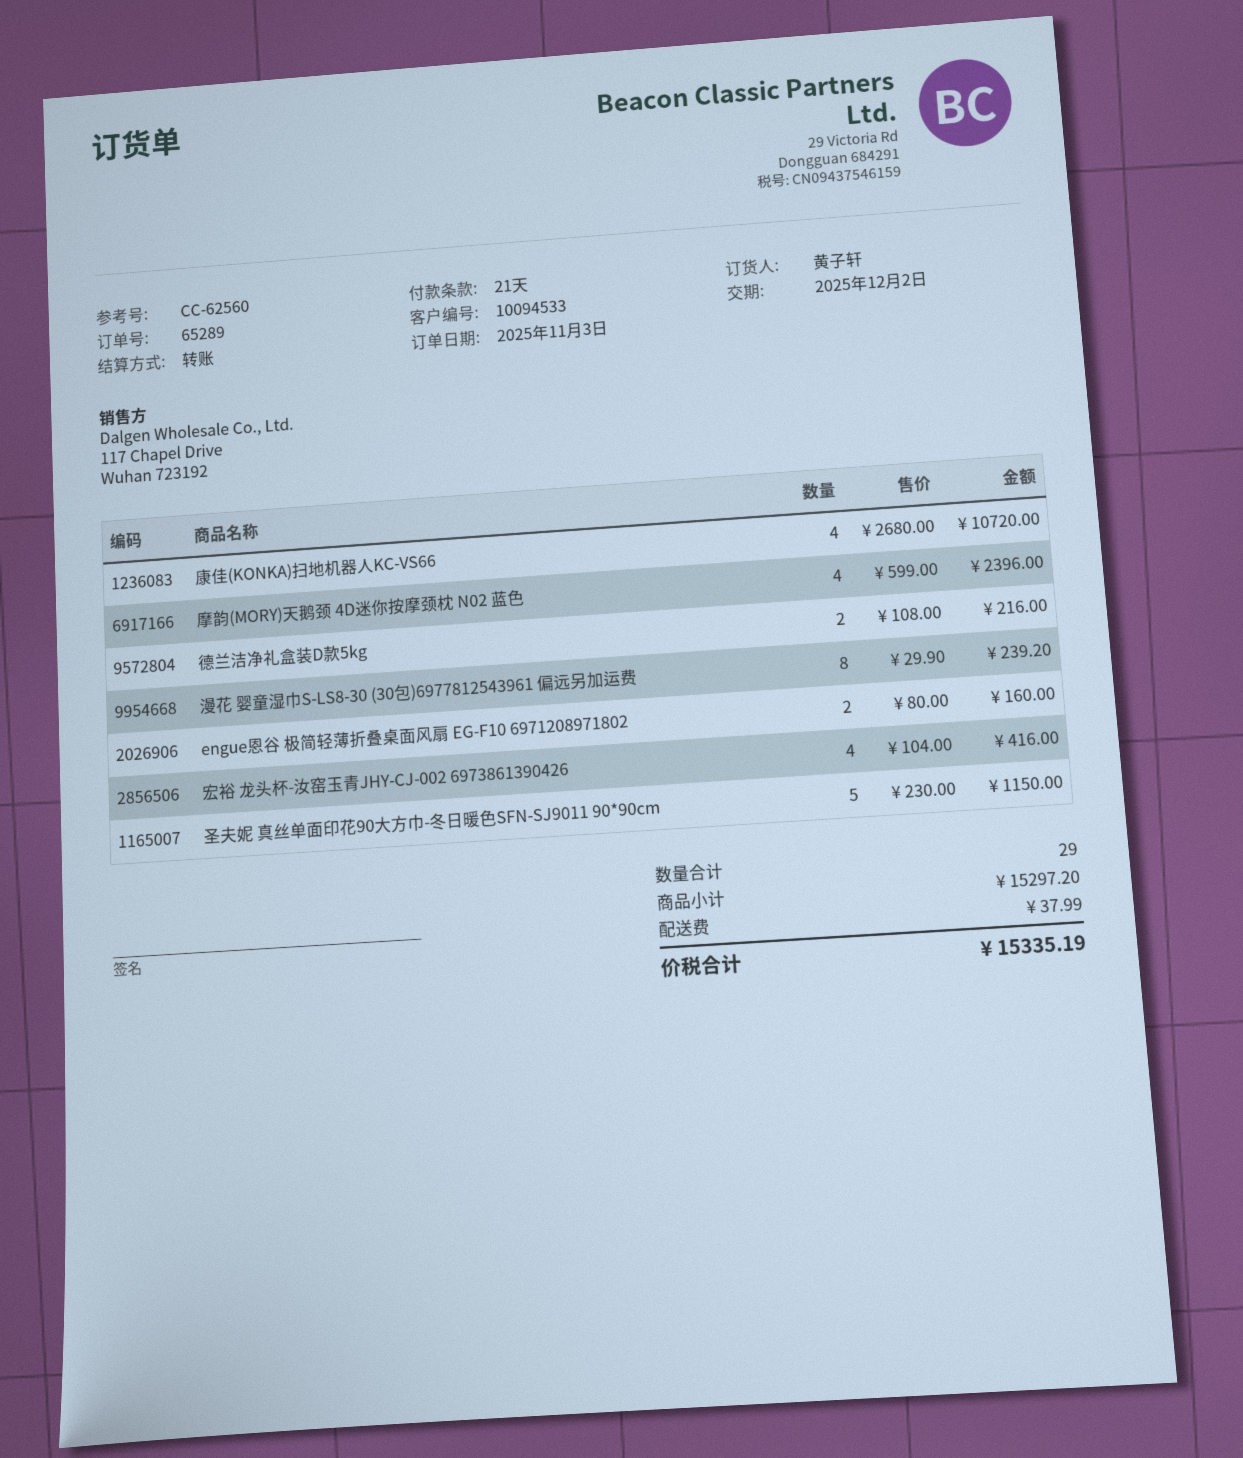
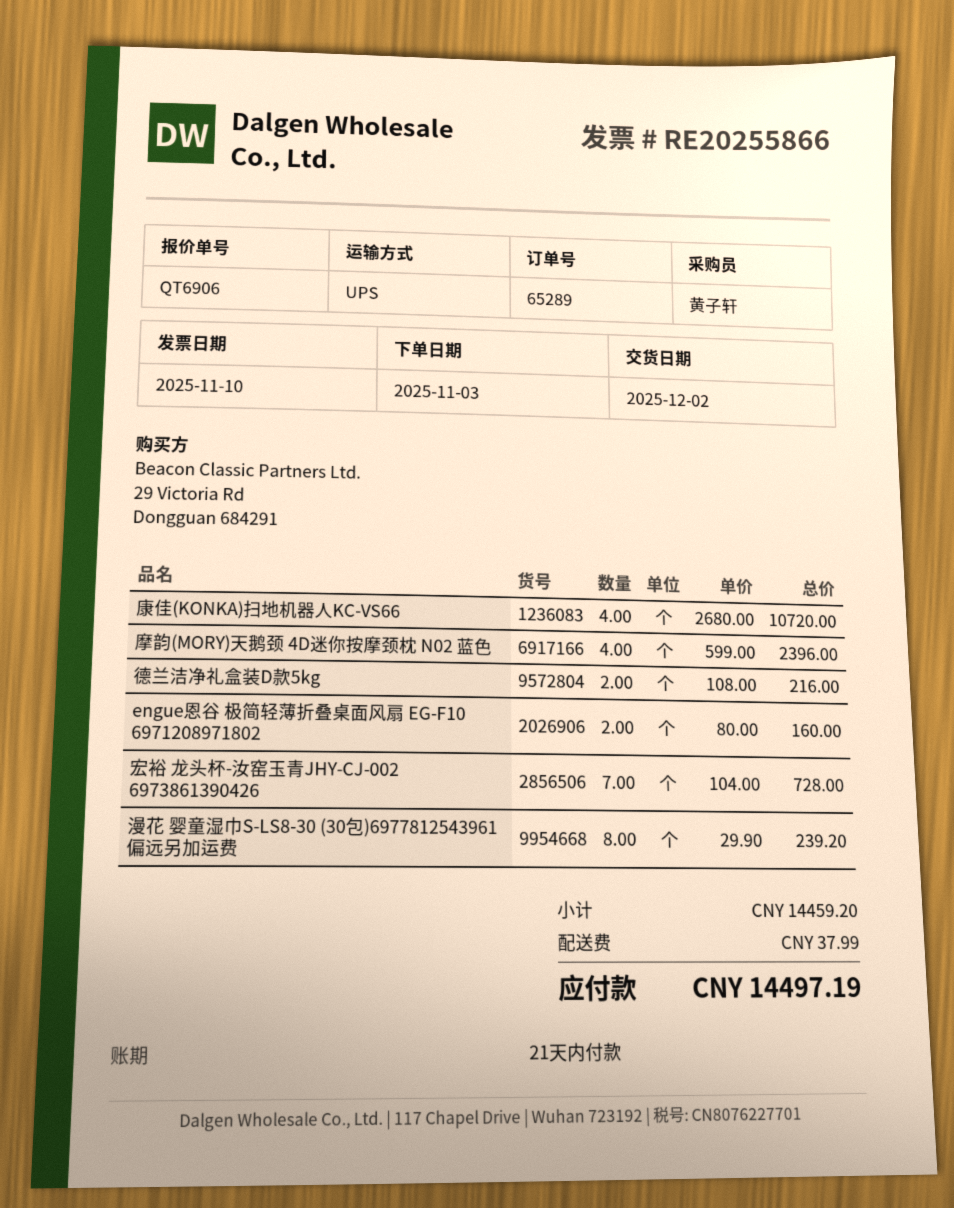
宏裕 龙头杯-汝窑玉青JHY-CJ-002 6973861390426: 4 x 104.00 = 416.00 -> 7 x 104.00 = 728.00
圣夫妮 真丝单面印花90大方巾-冬日暖色SFN-SJ9011 90*90cm: 5 x 230.00 = 1150.00 -> none
subtotal: 15297.20 -> 14459.20
total: 15335.19 -> 14497.19

